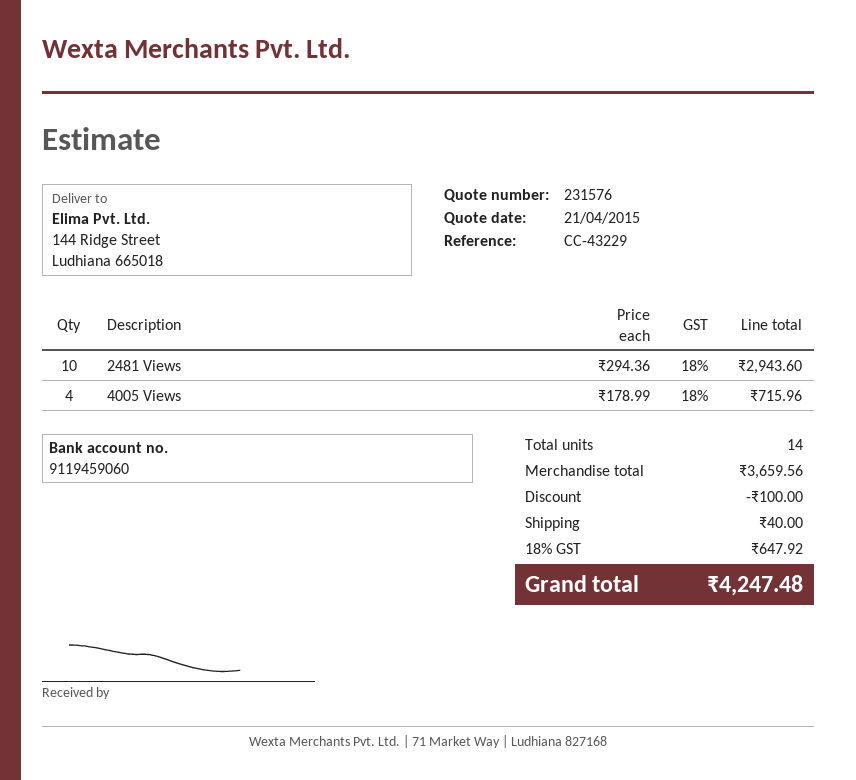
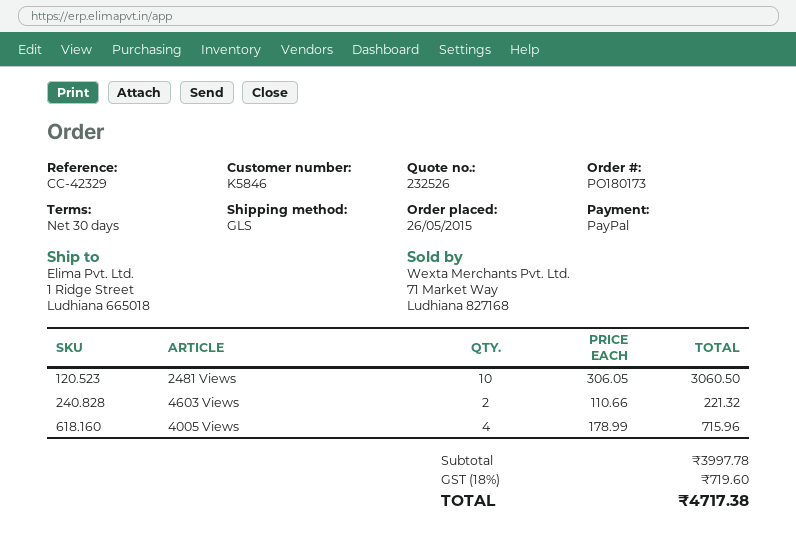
quote number: 231576 -> 232526
reference: CC-43229 -> CC-42329
ship to: 144 Ridge Street, Ludhiana 665018 -> 1 Ridge Street, Ludhiana 665018
2481 Views: 10 x 294.36 = 2943.60 -> 10 x 306.05 = 3060.50
4603 Views: none -> 2 x 110.66 = 221.32
subtotal: 3659.56 -> 3997.78
discount: 100.00 -> none
shipping: 40.00 -> none
tax: 18% = 647.92 -> 18% = 719.60
total: 4247.48 -> 4717.38

